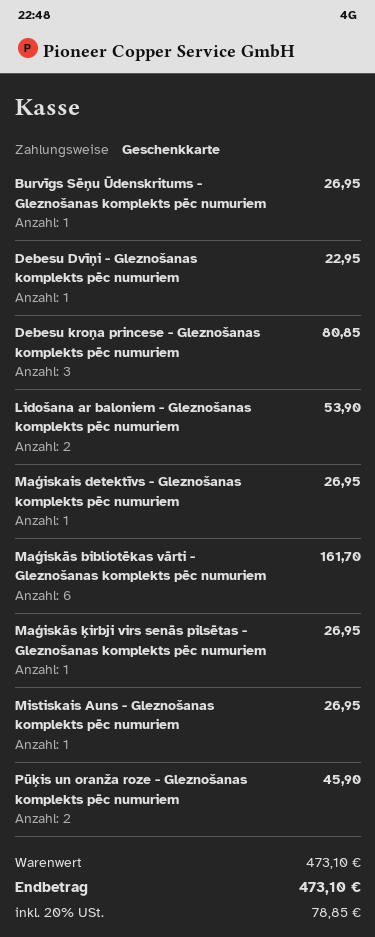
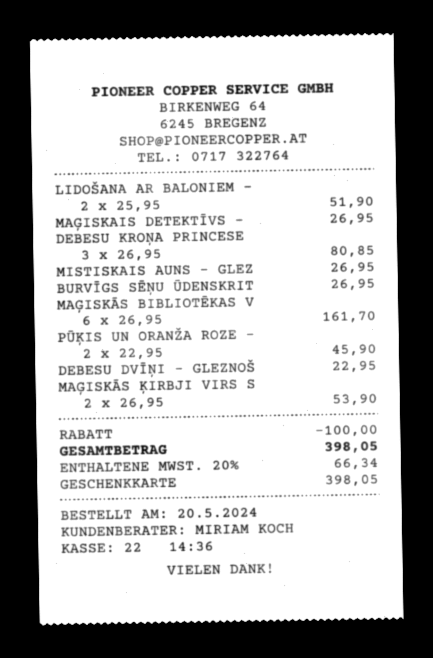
Lidošana ar baloniem - Gleznošanas komplekts pēc numuriem: 2 for 53.90 -> 2 for 51.90
Maģiskās ķirbji virs senās pilsētas - Gleznošanas komplekts pēc numuriem: 1 for 26.95 -> 2 for 53.90
discount: none -> 100.00
tax: 20% = 78.85 -> 20% = 66.34
total: 473.10 -> 398.05

